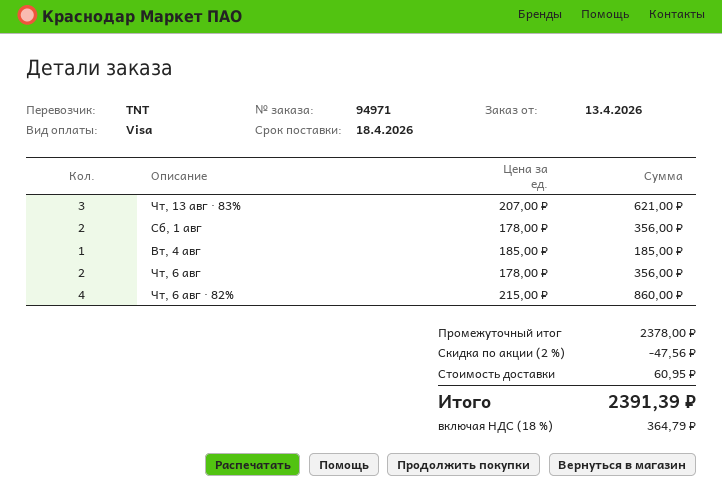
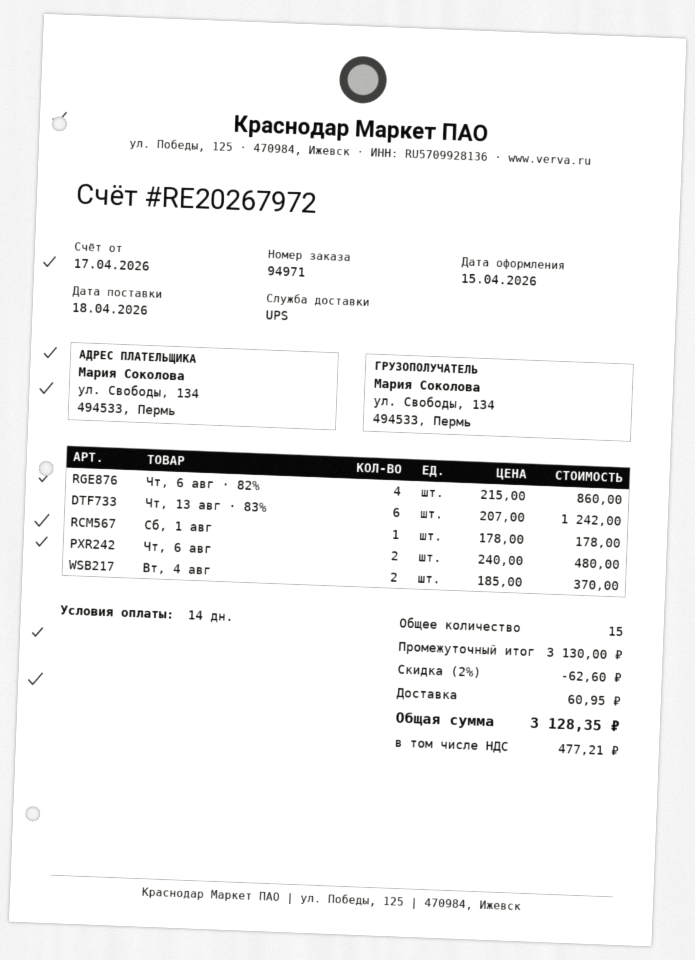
order date: 2026-04-13 -> 2026-04-15
shipping method: TNT -> UPS
Чт, 13 авг · 83%: 3 x 207.00 = 621.00 -> 6 x 207.00 = 1242.00
Сб, 1 авг: 2 x 178.00 = 356.00 -> 1 x 178.00 = 178.00
Вт, 4 авг: 1 x 185.00 = 185.00 -> 2 x 185.00 = 370.00
Чт, 6 авг: 2 x 178.00 = 356.00 -> 2 x 240.00 = 480.00
subtotal: 2378.00 -> 3130.00
discount: 2% = 47.56 -> 2% = 62.60
tax: 364.79 -> 477.21
total: 2391.39 -> 3128.35

